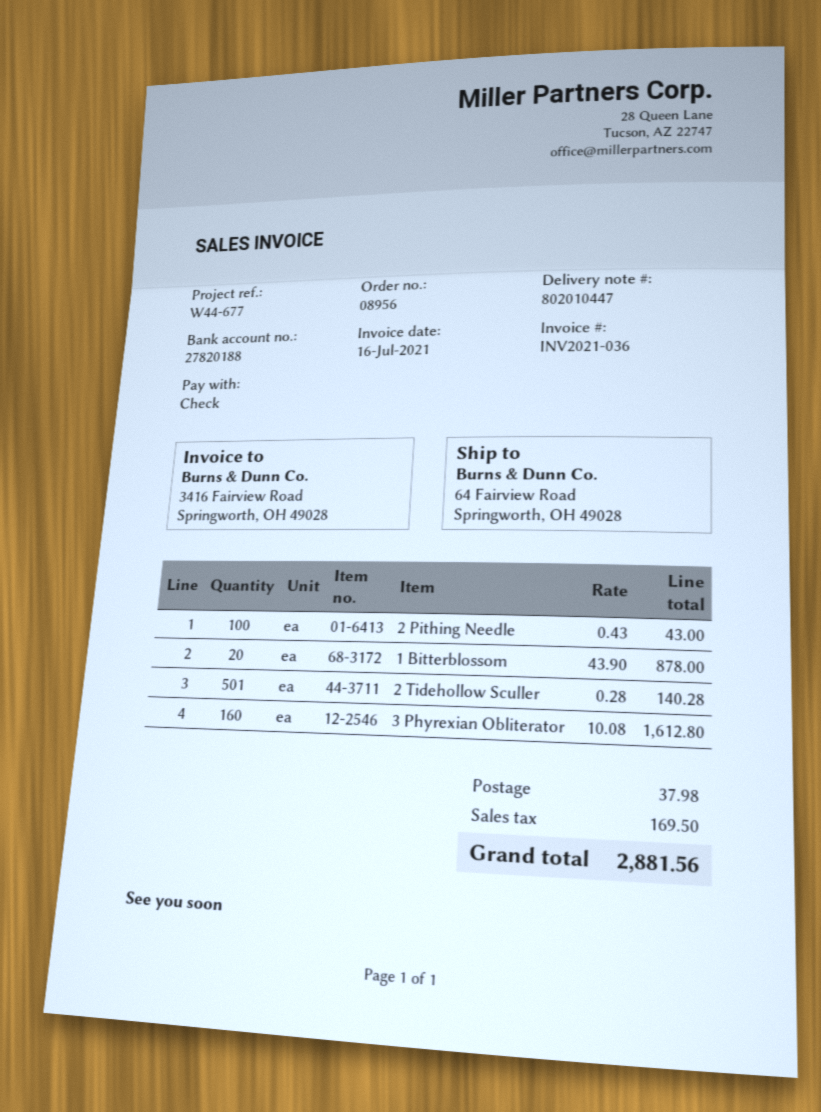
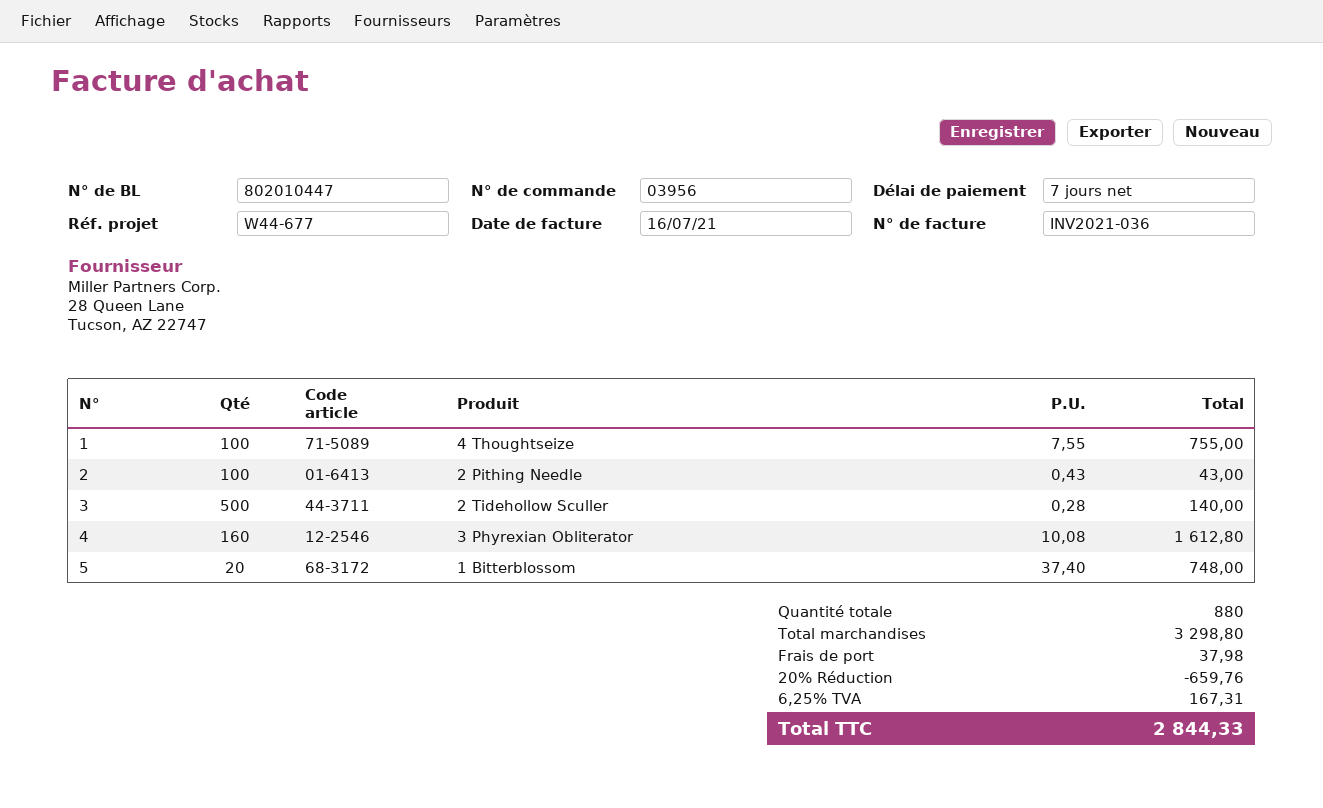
order number: 08956 -> 03956
1 Bitterblossom: 20 x 43.90 = 878.00 -> 20 x 37.40 = 748.00
2 Tidehollow Sculler: 501 x 0.28 = 140.28 -> 500 x 0.28 = 140.00
4 Thoughtseize: none -> 100 x 7.55 = 755.00
discount: none -> 20% = 659.76
tax: 169.50 -> 167.31
total: 2881.56 -> 2844.33

